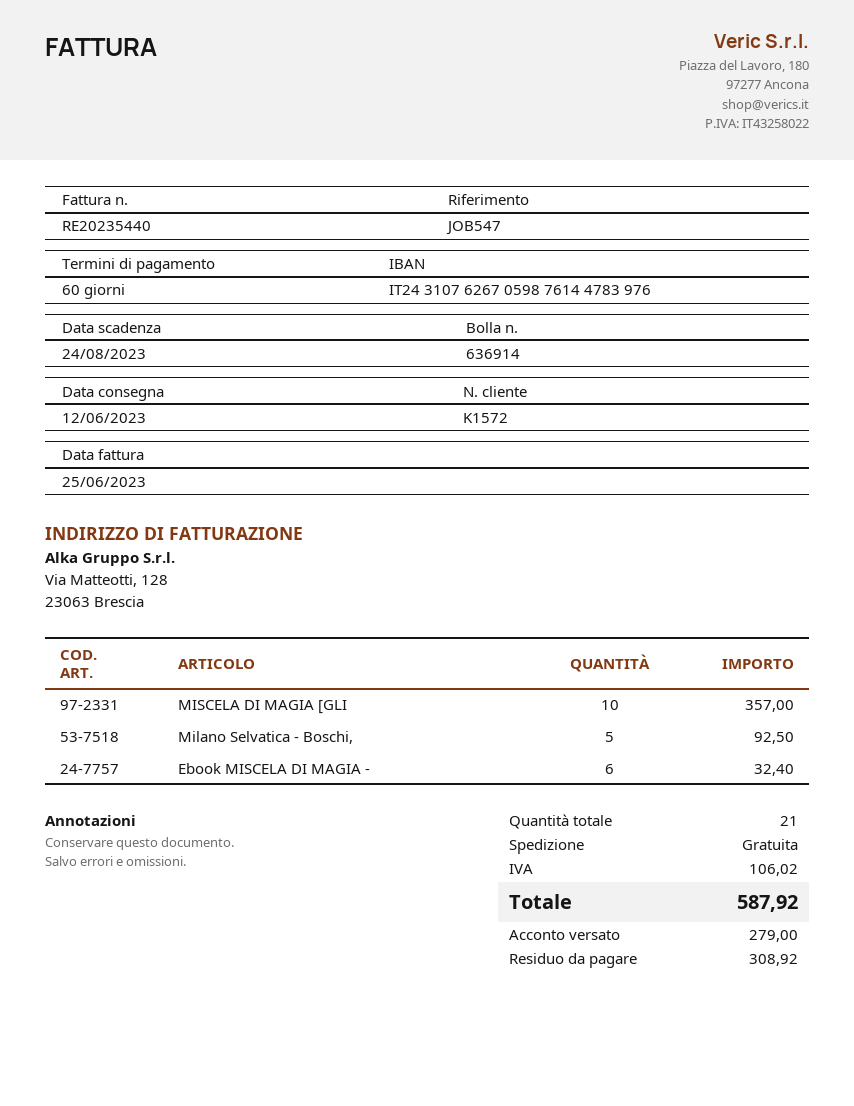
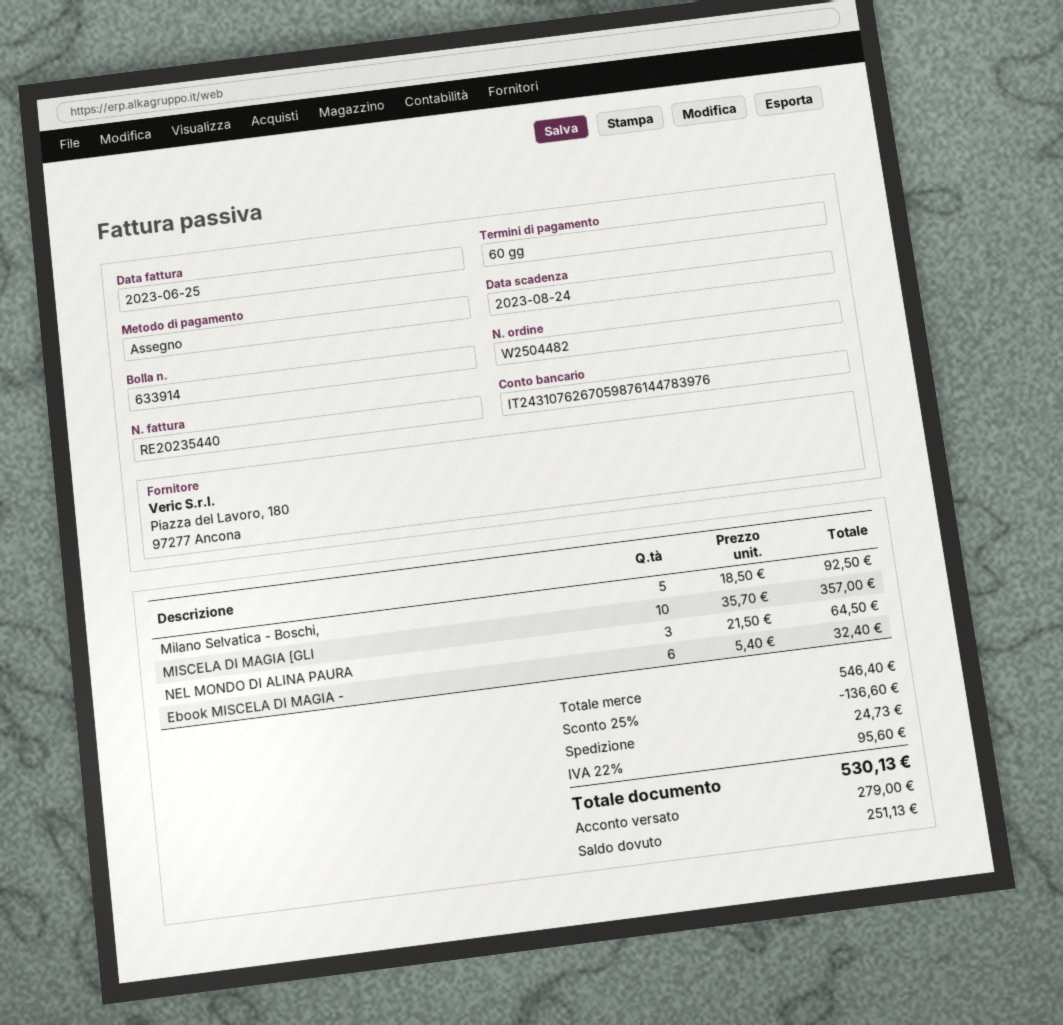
delivery note number: 636914 -> 633914
NEL MONDO DI ALINA PAURA: none -> 3 for 64.50
discount: none -> 25% = 136.60
shipping: 0.00 -> 24.73
tax: 106.02 -> 95.60
total: 587.92 -> 530.13
balance: 308.92 -> 251.13

